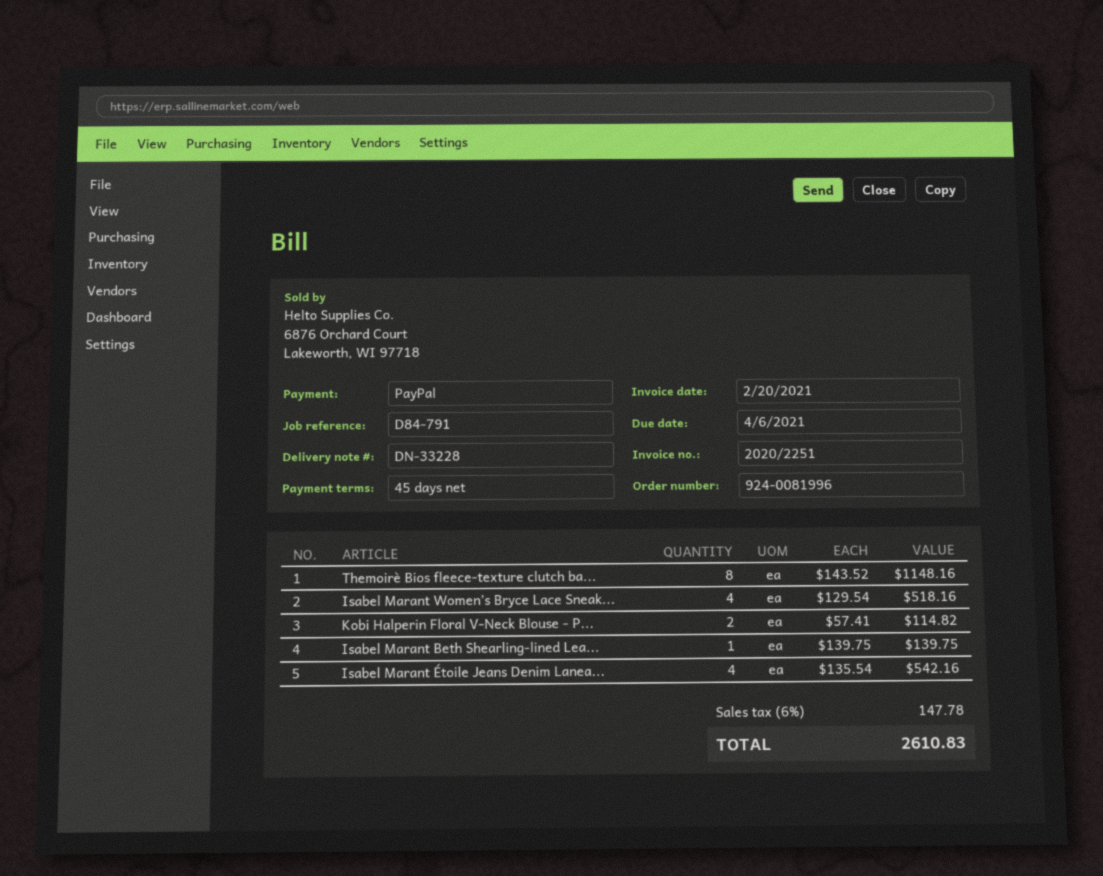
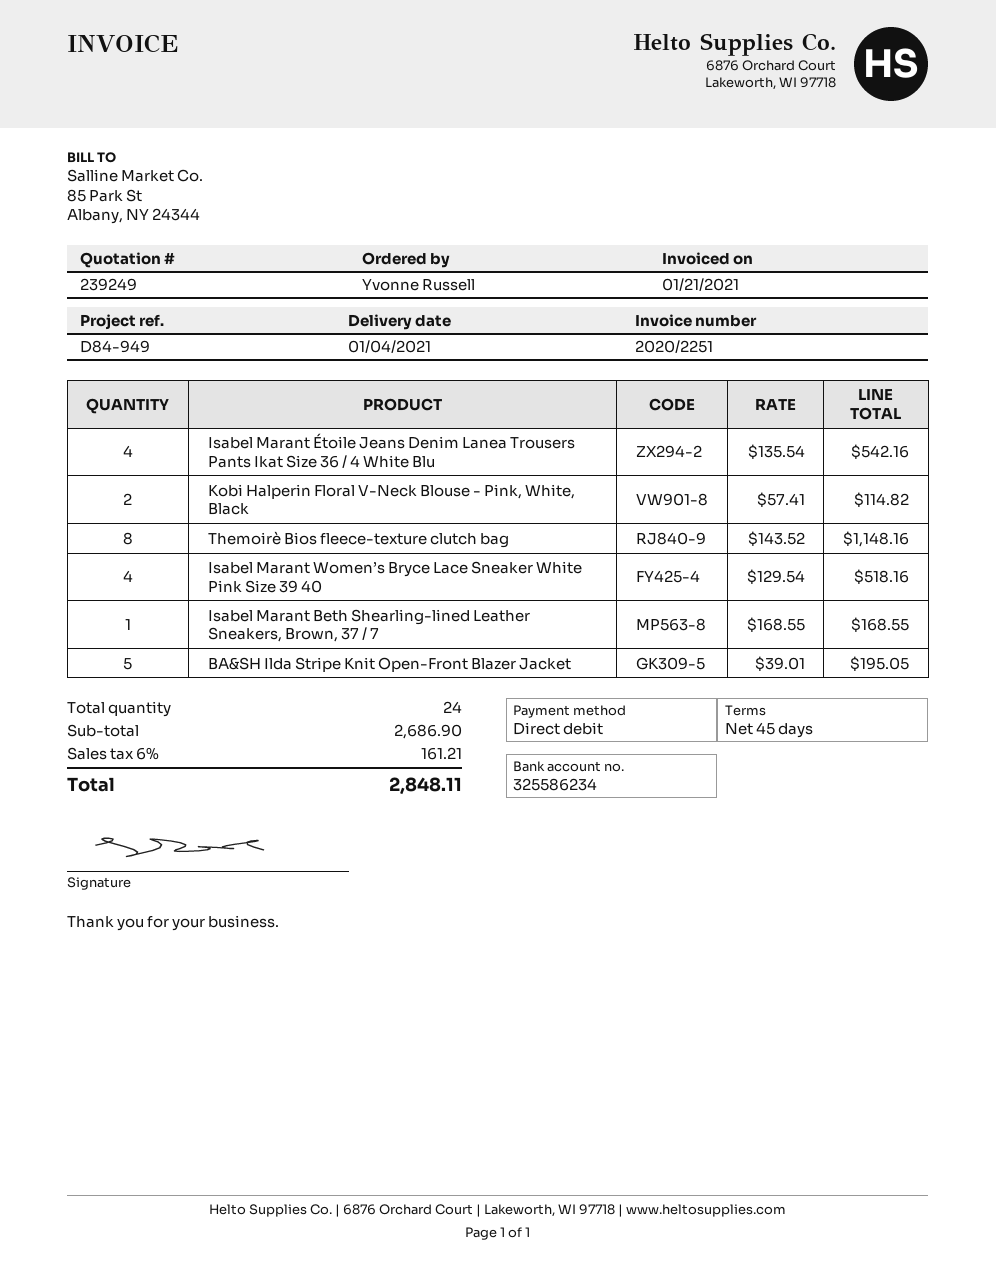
invoice date: 2021-02-20 -> 2021-01-21
reference: D84-791 -> D84-949
payment method: PayPal -> direct debit
Isabel Marant Beth Shearling-lined Lea...: 1 x 139.75 = 139.75 -> 1 x 168.55 = 168.55
BA&SH Ilda Stripe Knit Open-Front Blazer Jacket: none -> 5 x 39.01 = 195.05
tax: 6% = 147.78 -> 6% = 161.21
total: 2610.83 -> 2848.11

